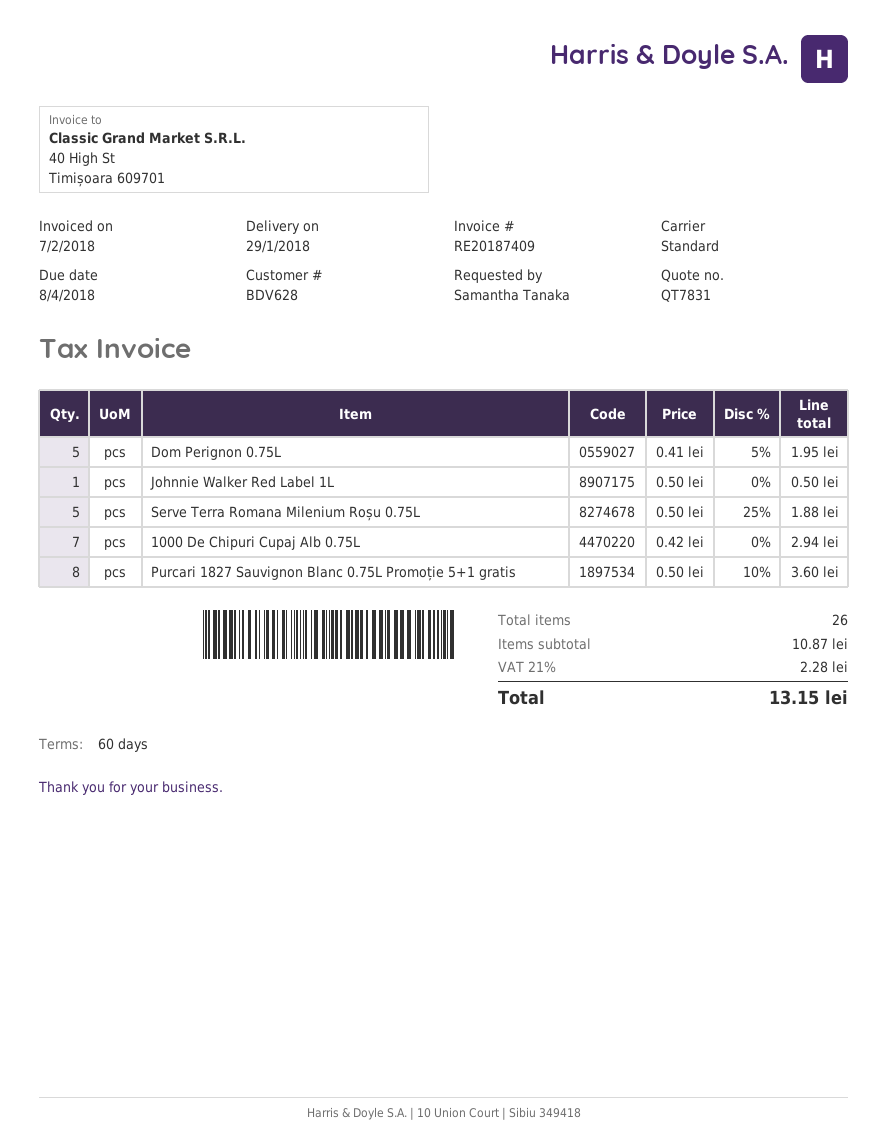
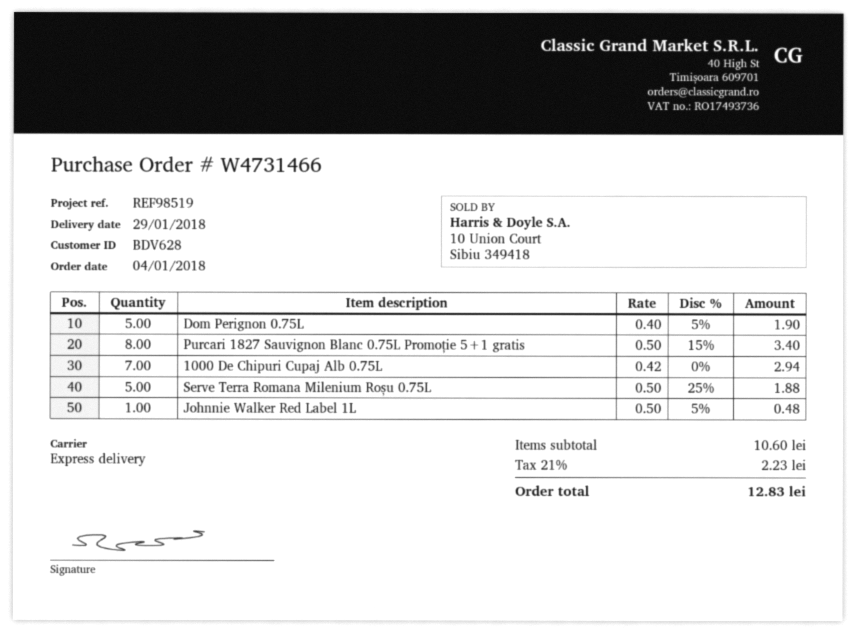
shipping method: standard -> express
Dom Perignon 0.75L: 5 x 0.41 - 5% = 1.95 -> 5 x 0.40 - 5% = 1.90
Johnnie Walker Red Label 1L: 1 x 0.50 = 0.50 -> 1 x 0.50 - 5% = 0.48
Purcari 1827 Sauvignon Blanc 0.75L Promoție 5+1 gratis: 8 x 0.50 - 10% = 3.60 -> 8 x 0.50 - 15% = 3.40
subtotal: 10.87 -> 10.60
tax: 21% = 2.28 -> 21% = 2.23
total: 13.15 -> 12.83

